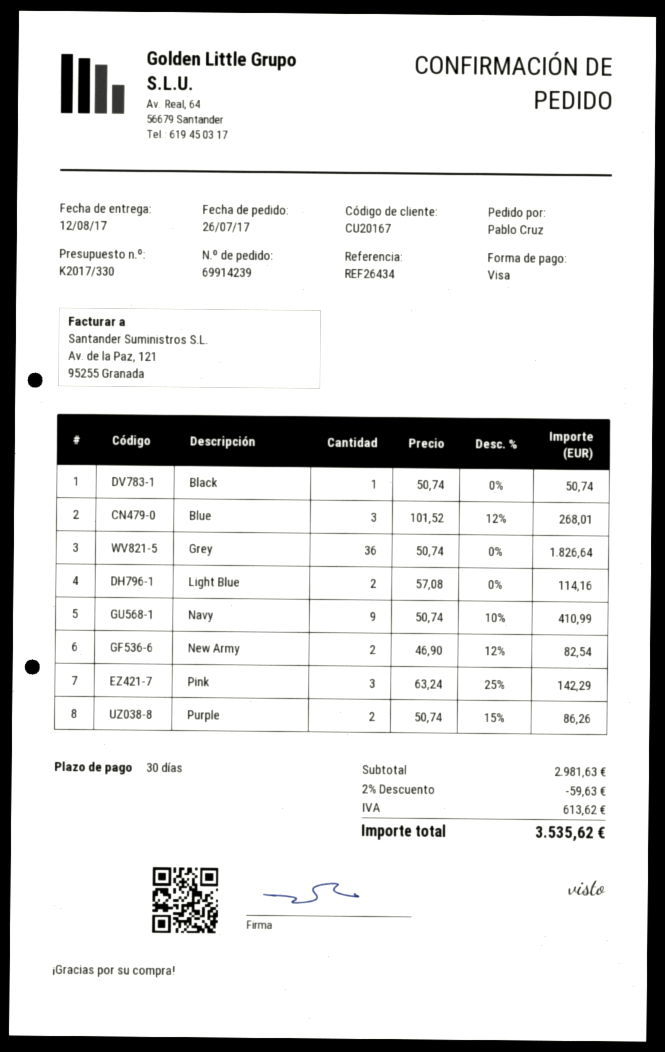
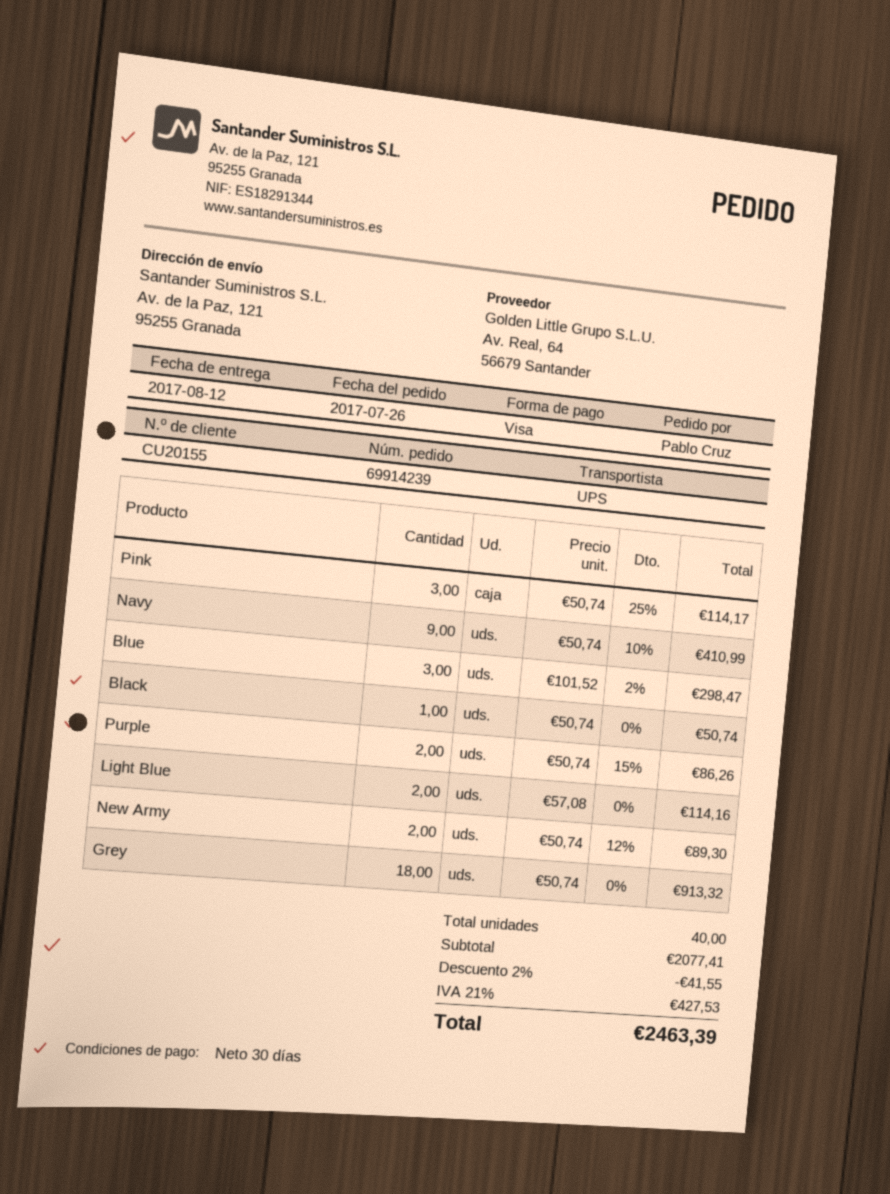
customer number: CU20167 -> CU20155
Blue: 3 x 101.52 - 12% = 268.01 -> 3 x 101.52 - 2% = 298.47
Grey: 36 x 50.74 = 1826.64 -> 18 x 50.74 = 913.32
New Army: 2 x 46.90 - 12% = 82.54 -> 2 x 50.74 - 12% = 89.30
Pink: 3 x 63.24 - 25% = 142.29 -> 3 x 50.74 - 25% = 114.17
subtotal: 2981.63 -> 2077.41
discount: 2% = 59.63 -> 2% = 41.55
tax: 613.62 -> 427.53
total: 3535.62 -> 2463.39

